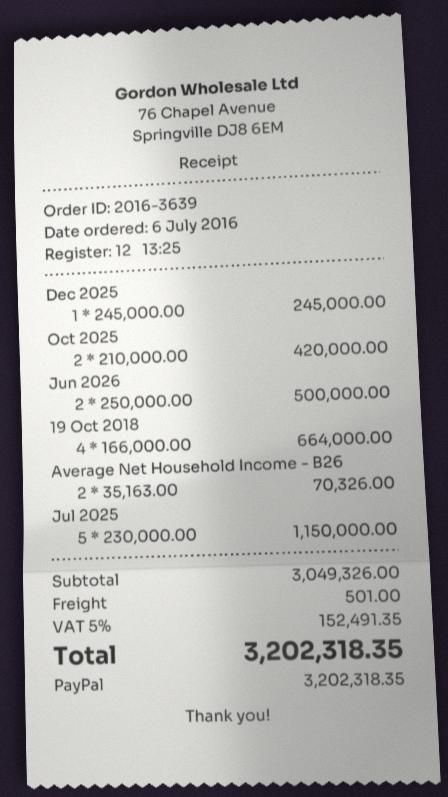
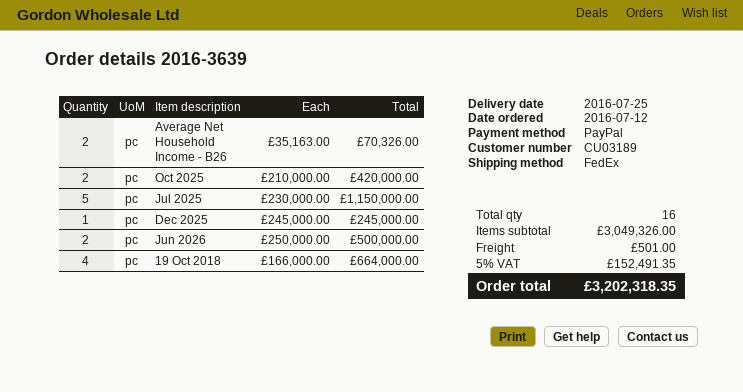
order date: 2016-07-06 -> 2016-07-12

